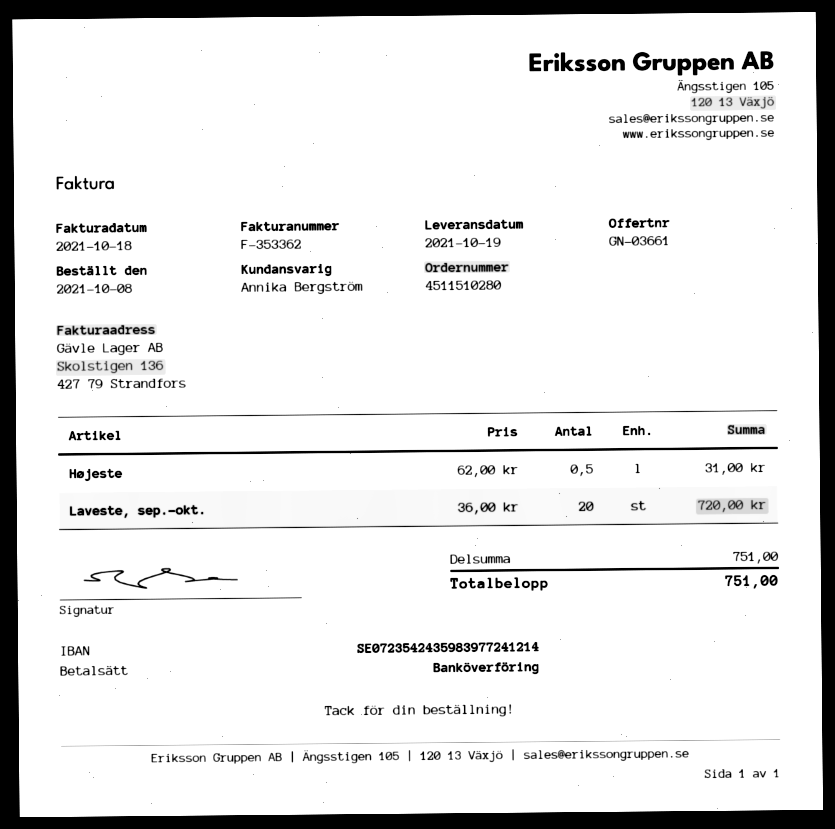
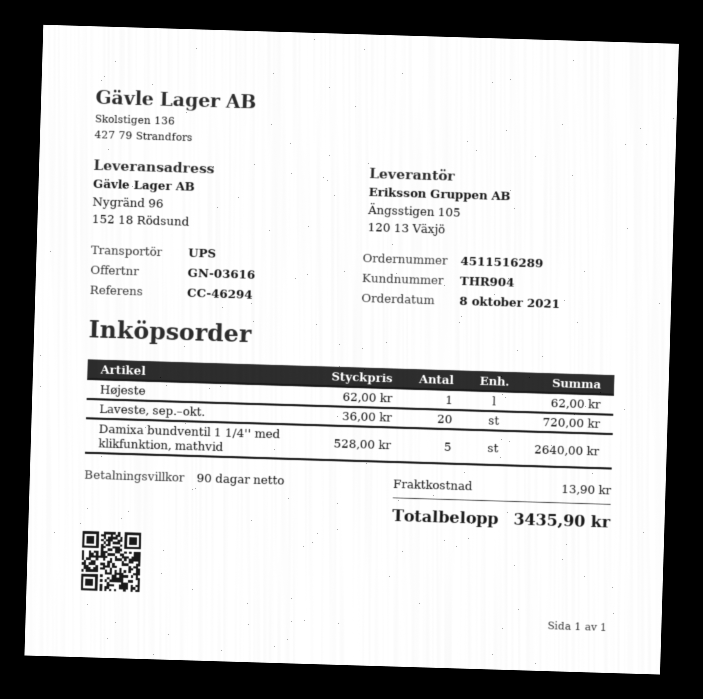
quote number: GN-03661 -> GN-03616
order number: 4511510280 -> 4511516289
Højeste: 0.5 x 62.00 = 31.00 -> 1 x 62.00 = 62.00
Damixa bundventil 1 1/4'' med klikfunktion, mathvid: none -> 5 x 528.00 = 2640.00
shipping: none -> 13.90
total: 751.00 -> 3435.90

